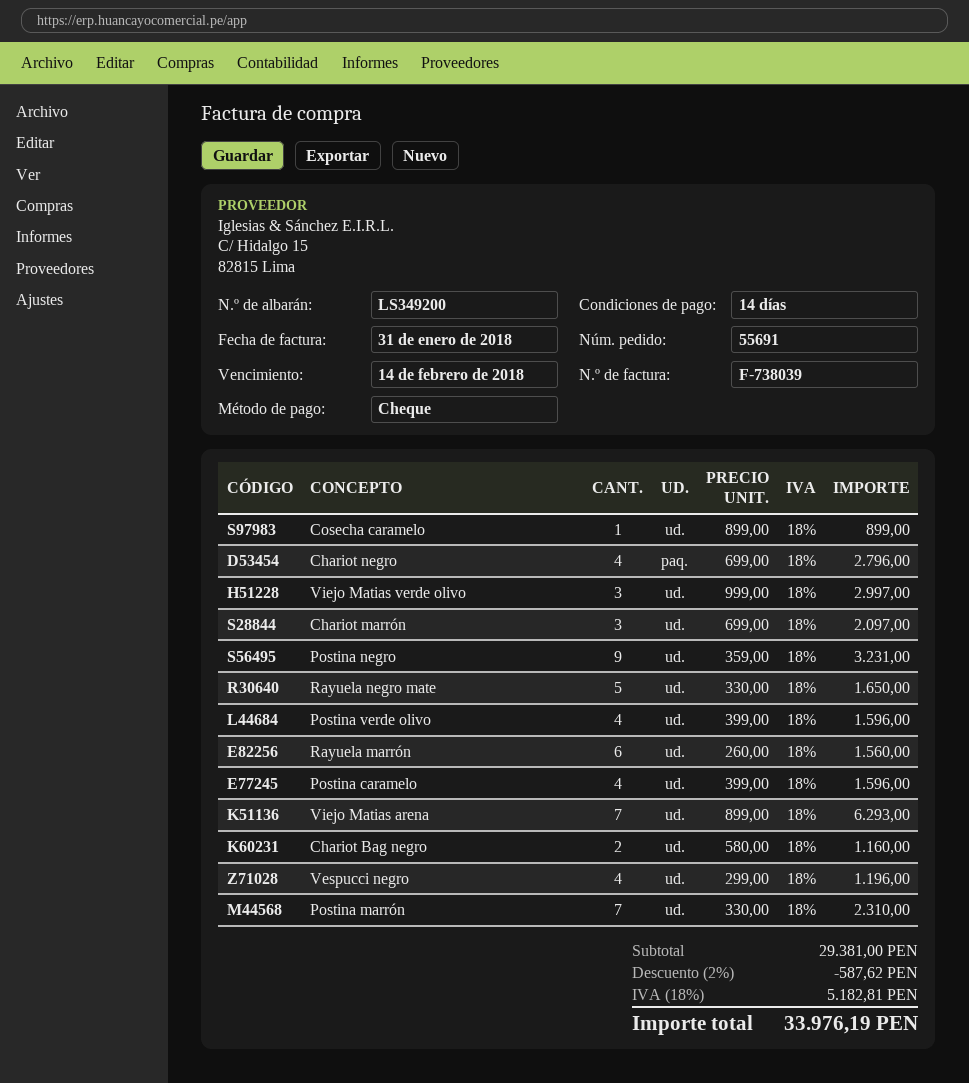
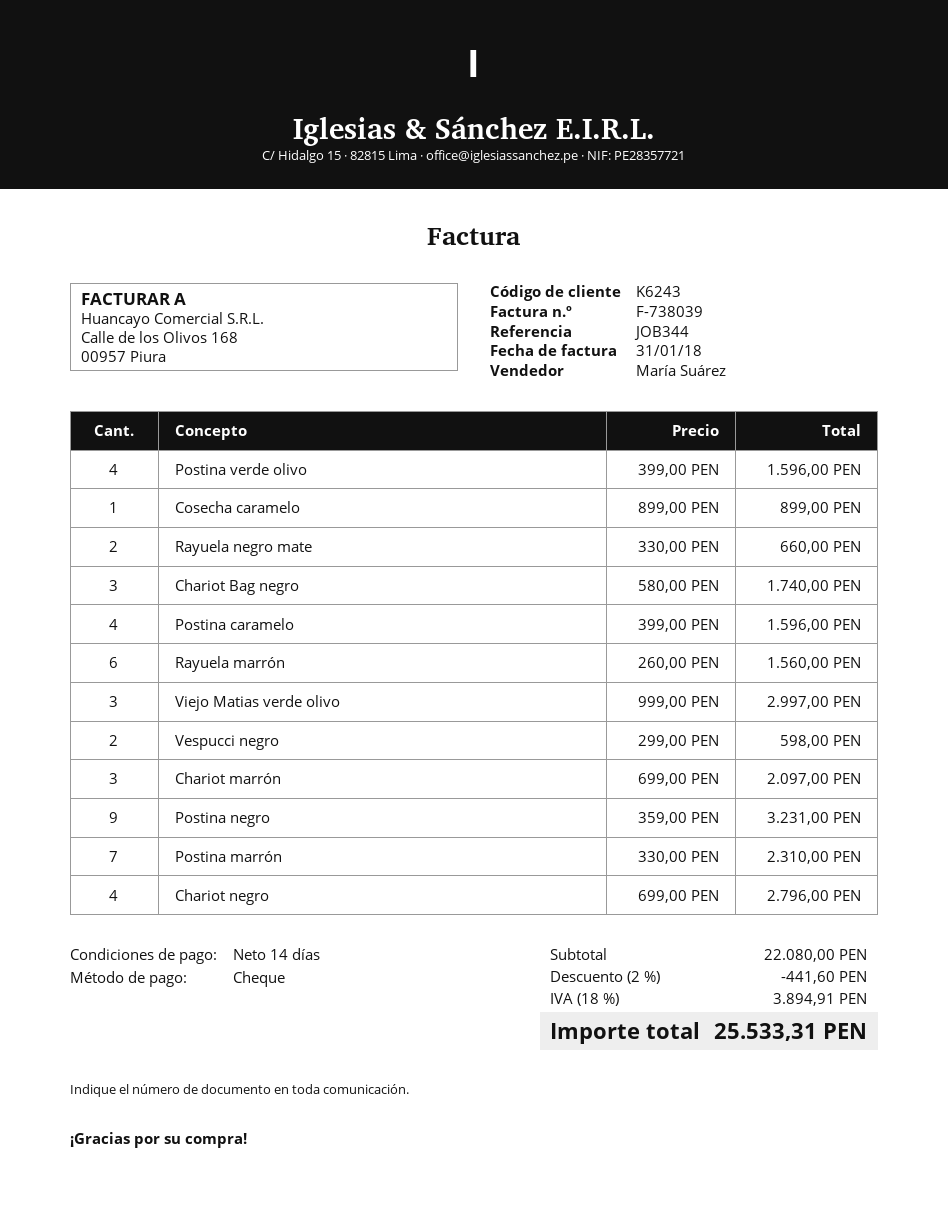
Rayuela negro mate: 5 x 330.00 = 1650.00 -> 2 x 330.00 = 660.00
Viejo Matias arena: 7 x 899.00 = 6293.00 -> none
Chariot Bag negro: 2 x 580.00 = 1160.00 -> 3 x 580.00 = 1740.00
Vespucci negro: 4 x 299.00 = 1196.00 -> 2 x 299.00 = 598.00
subtotal: 29381.00 -> 22080.00
discount: 2% = 587.62 -> 2% = 441.60
tax: 18% = 5182.81 -> 18% = 3894.91
total: 33976.19 -> 25533.31

